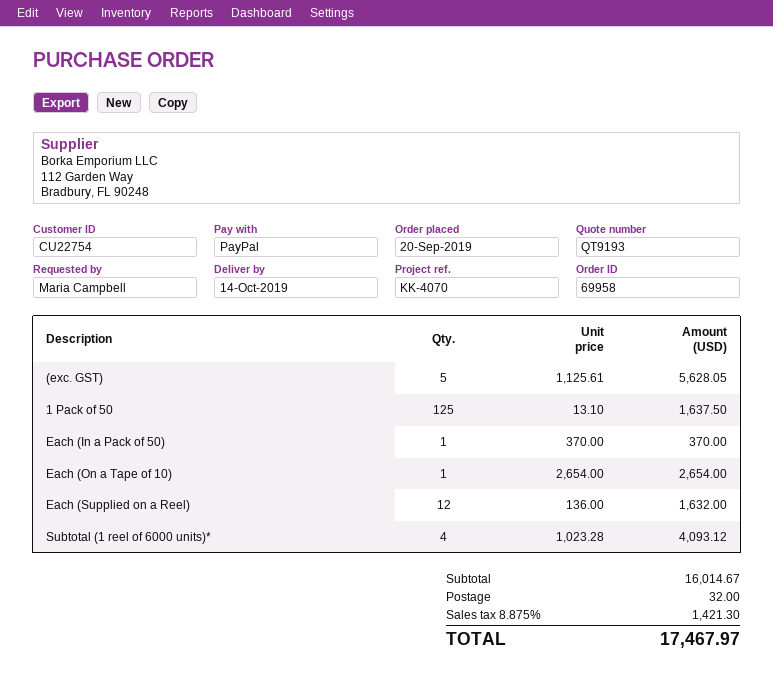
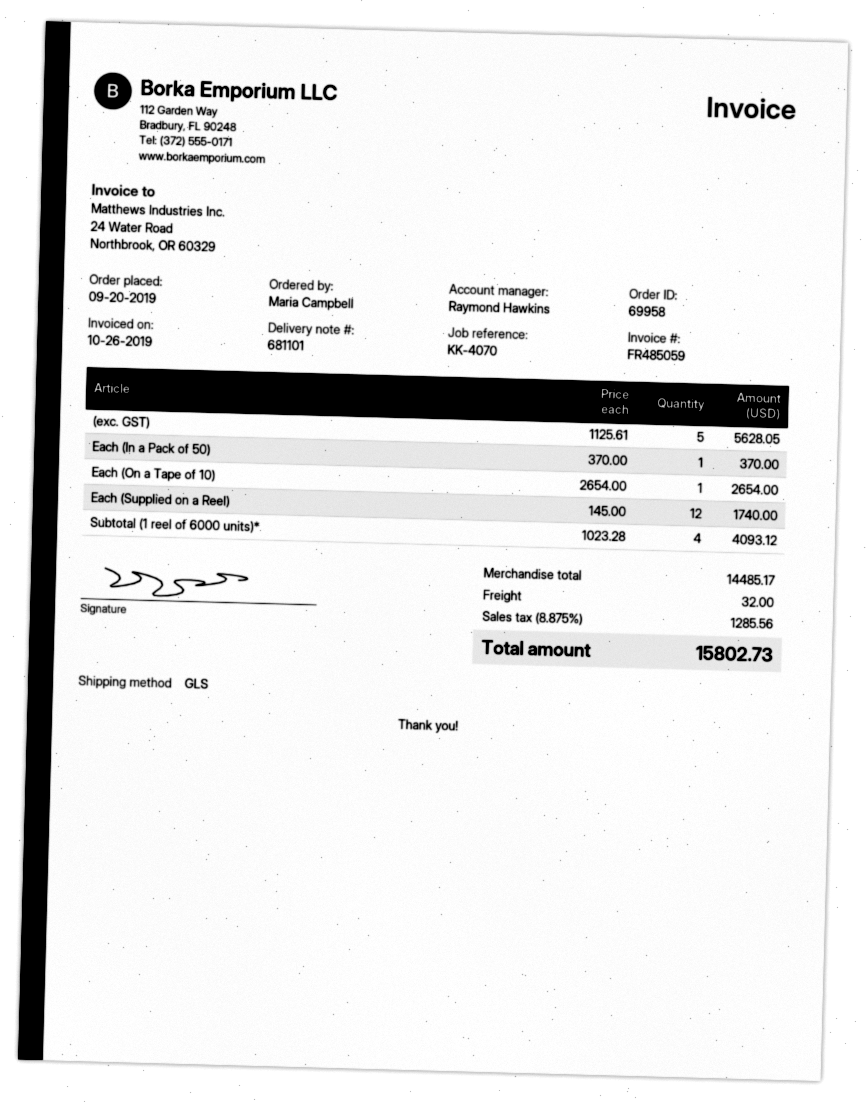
1 Pack of 50: 125 x 13.10 = 1637.50 -> none
Each (Supplied on a Reel): 12 x 136.00 = 1632.00 -> 12 x 145.00 = 1740.00
subtotal: 16014.67 -> 14485.17
tax: 8.875% = 1421.30 -> 8.875% = 1285.56
total: 17467.97 -> 15802.73

